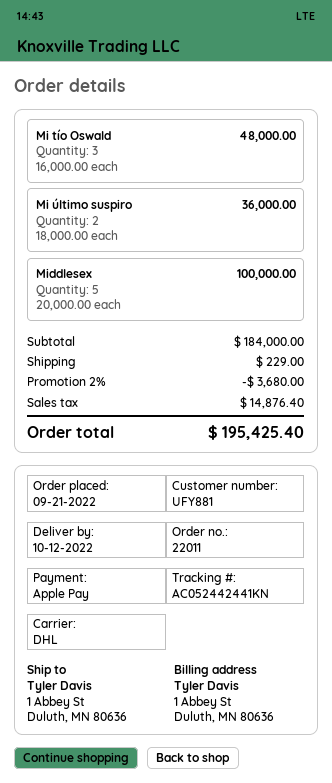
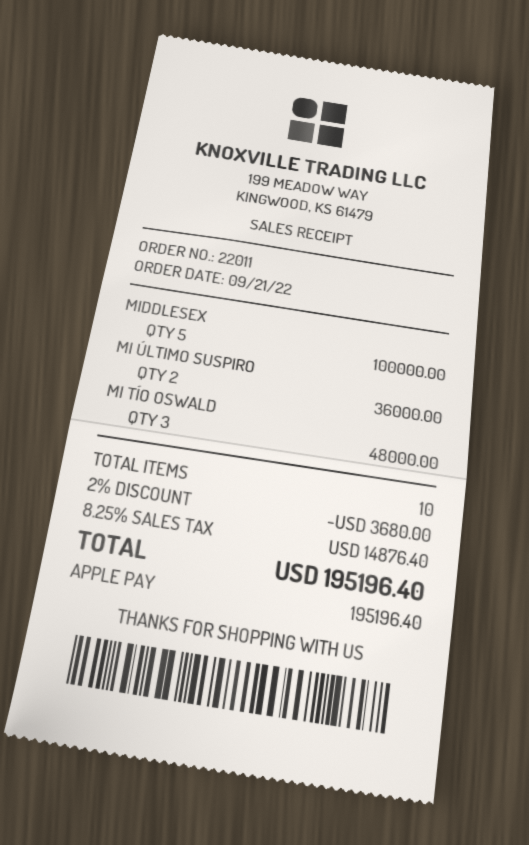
shipping: 229.00 -> none
total: 195425.40 -> 195196.40

